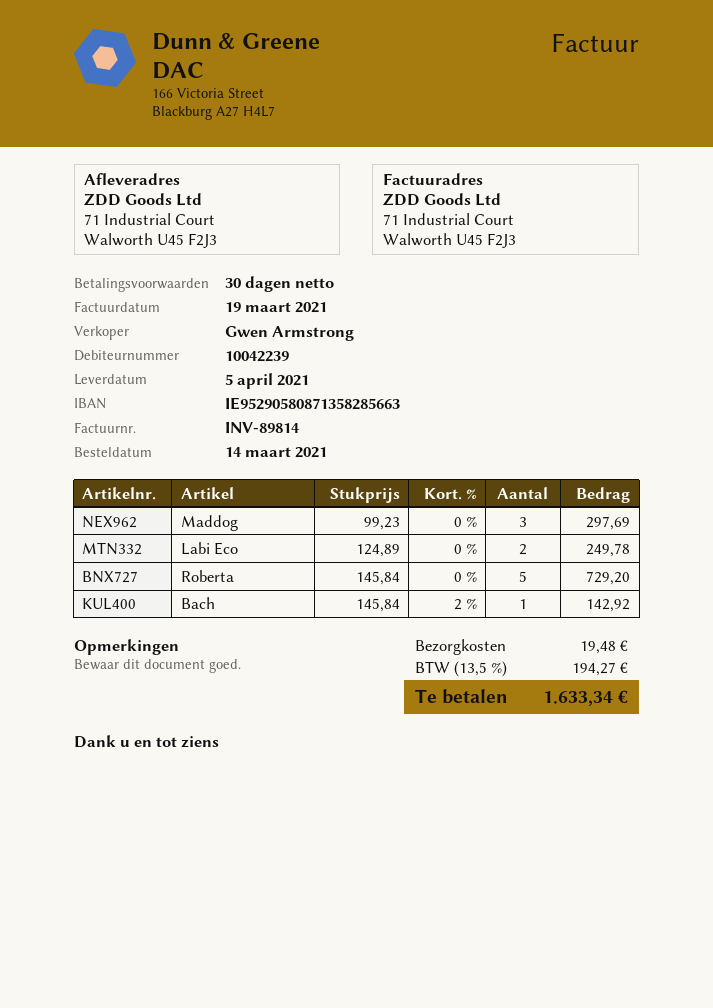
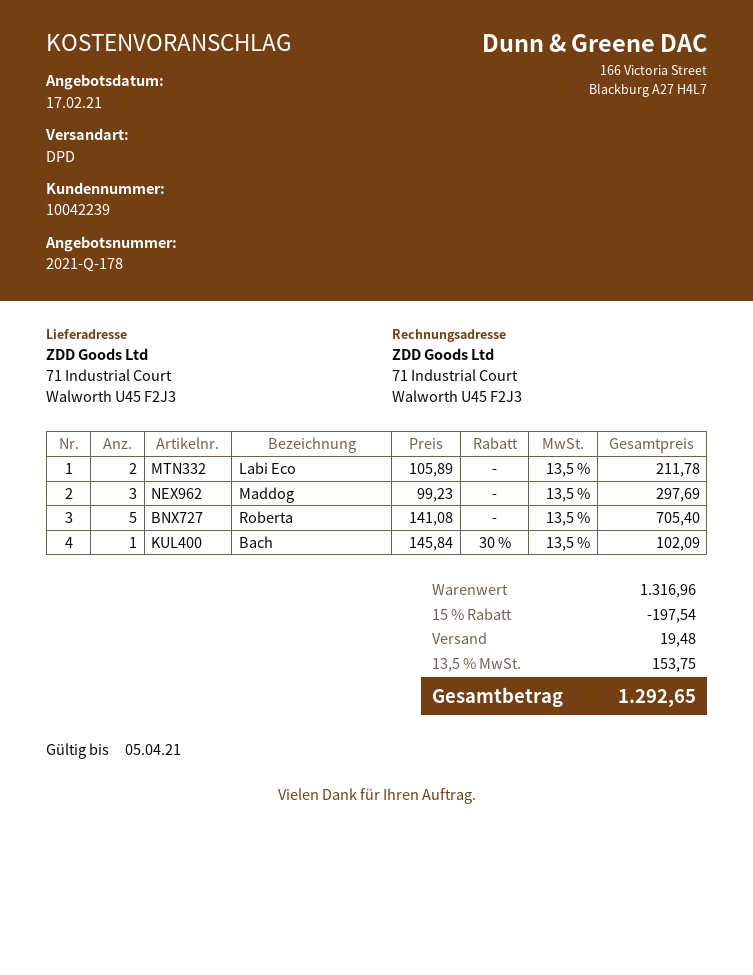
Labi Eco: 2 x 124.89 = 249.78 -> 2 x 105.89 = 211.78
Roberta: 5 x 145.84 = 729.20 -> 5 x 141.08 = 705.40
Bach: 1 x 145.84 - 2% = 142.92 -> 1 x 145.84 - 30% = 102.09
discount: none -> 15% = 197.54
tax: 13.5% = 194.27 -> 13.5% = 153.75
total: 1633.34 -> 1292.65

